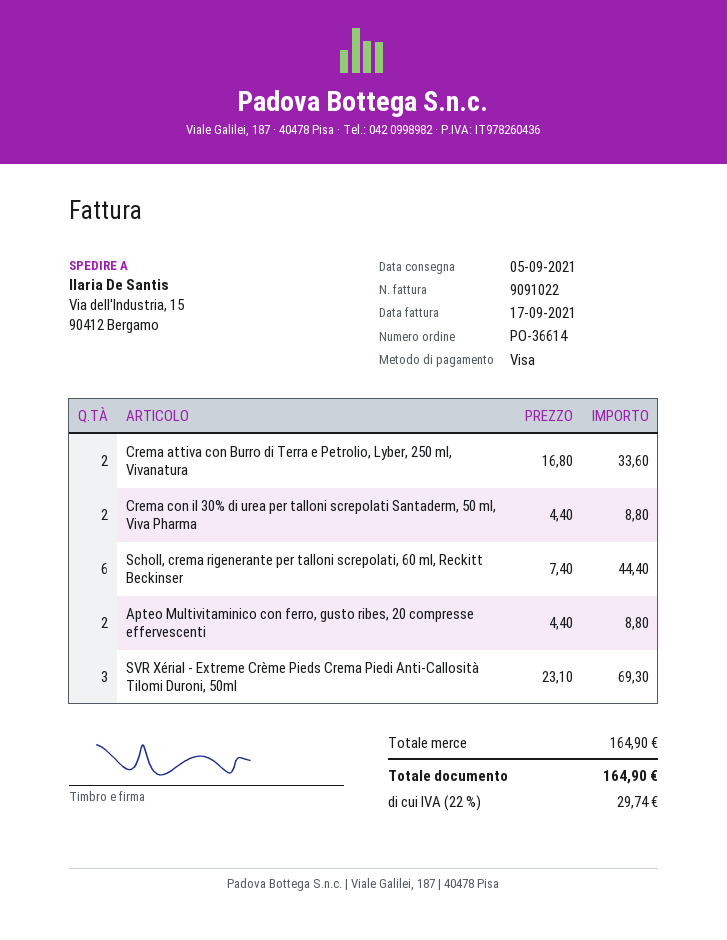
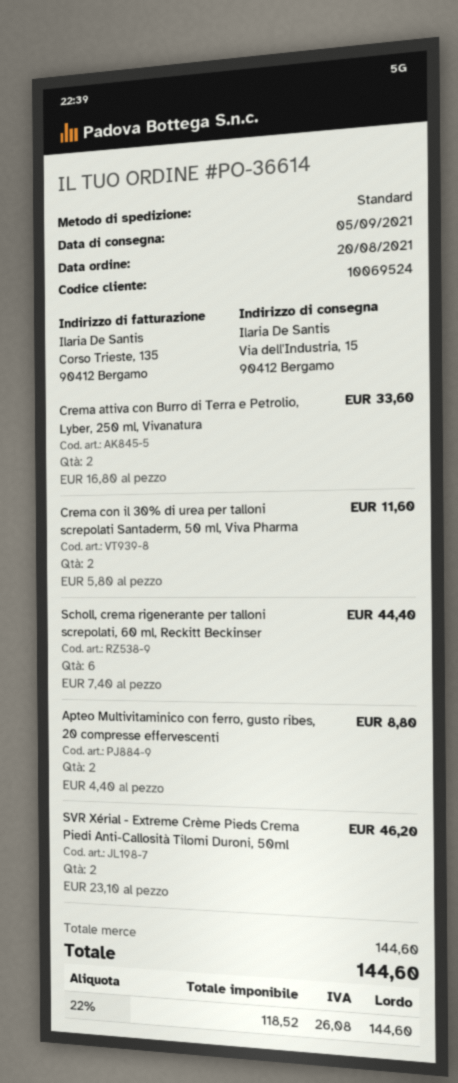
Crema con il 30% di urea per talloni screpolati Santaderm, 50 ml, Viva Pharma: 2 x 4.40 = 8.80 -> 2 x 5.80 = 11.60
SVR Xérial - Extreme Crème Pieds Crema Piedi Anti-Callosità Tilomi Duroni, 50ml: 3 x 23.10 = 69.30 -> 2 x 23.10 = 46.20
subtotal: 164.90 -> 144.60
tax: 22% = 29.74 -> 22% = 26.08
total: 164.90 -> 144.60

